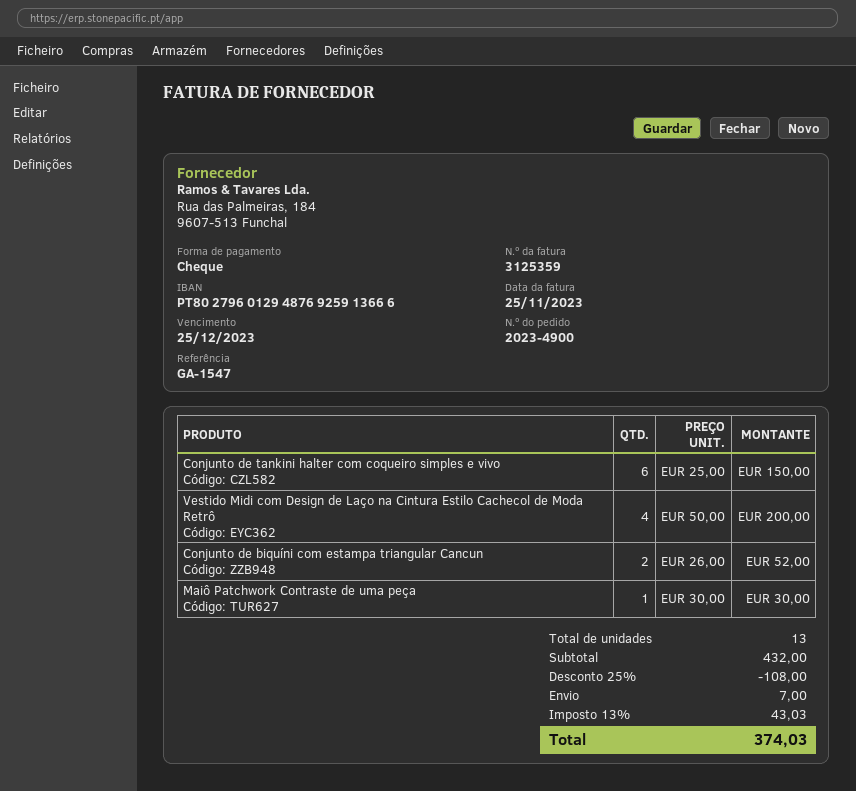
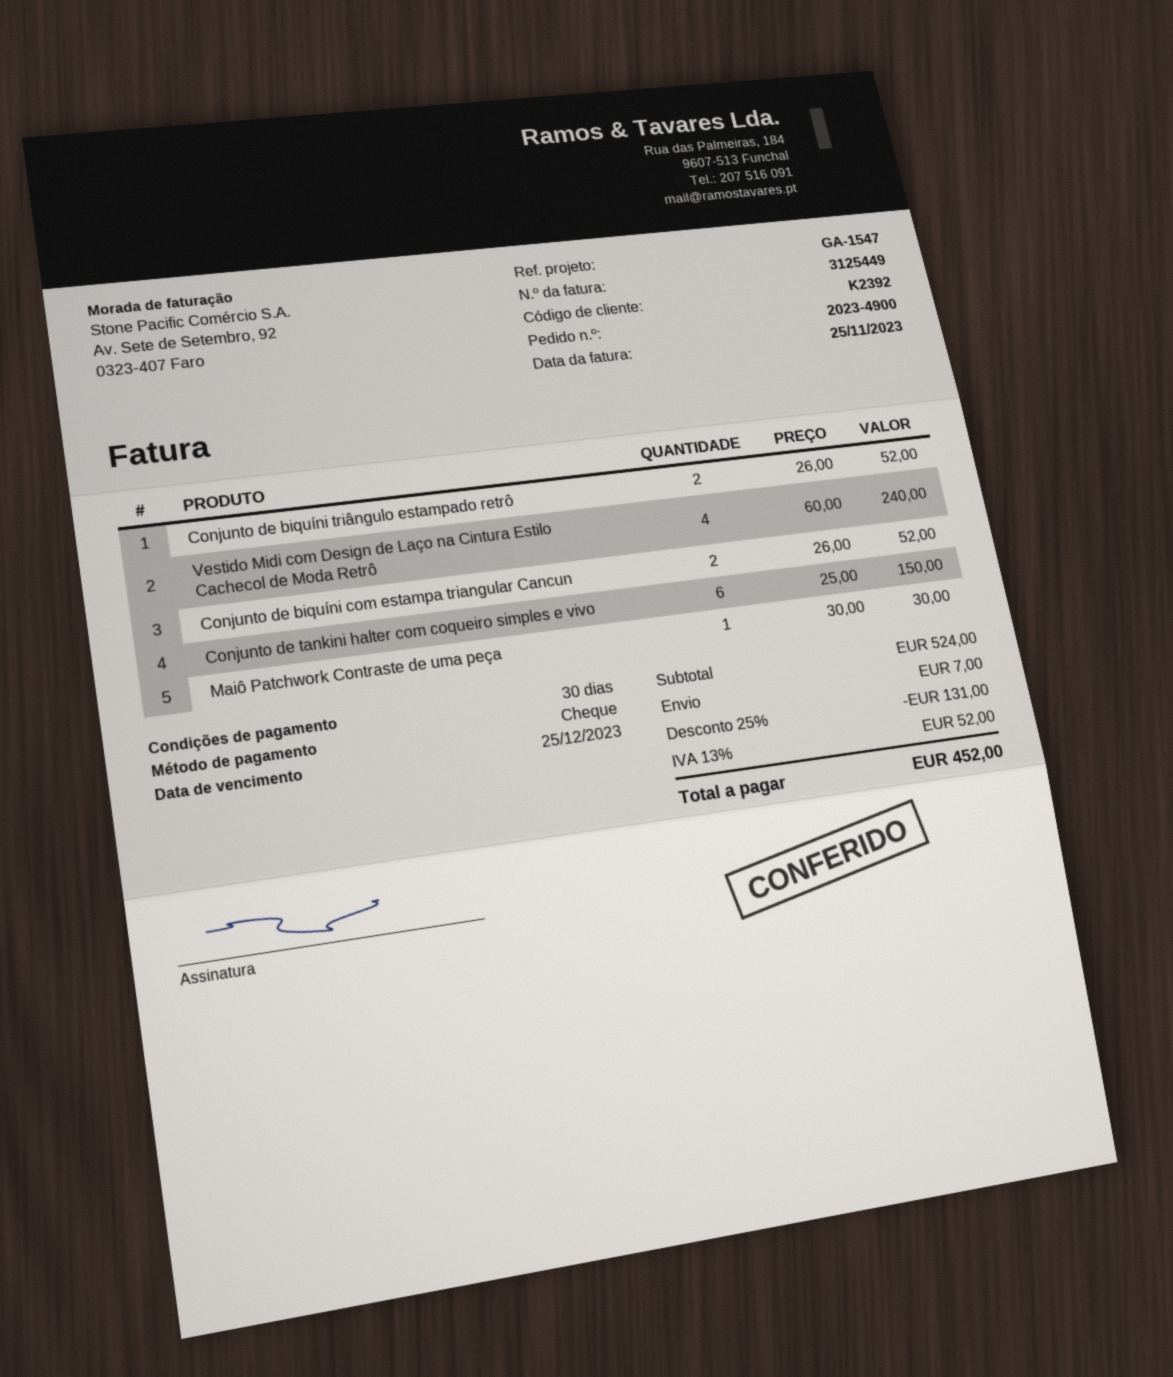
invoice number: 3125359 -> 3125449
Vestido Midi com Design de Laço na Cintura Estilo Cachecol de Moda Retrô: 4 x 50.00 = 200.00 -> 4 x 60.00 = 240.00
Conjunto de biquíni triângulo estampado retrô: none -> 2 x 26.00 = 52.00
subtotal: 432.00 -> 524.00
discount: 25% = 108.00 -> 25% = 131.00
tax: 13% = 43.03 -> 13% = 52.00
total: 374.03 -> 452.00

